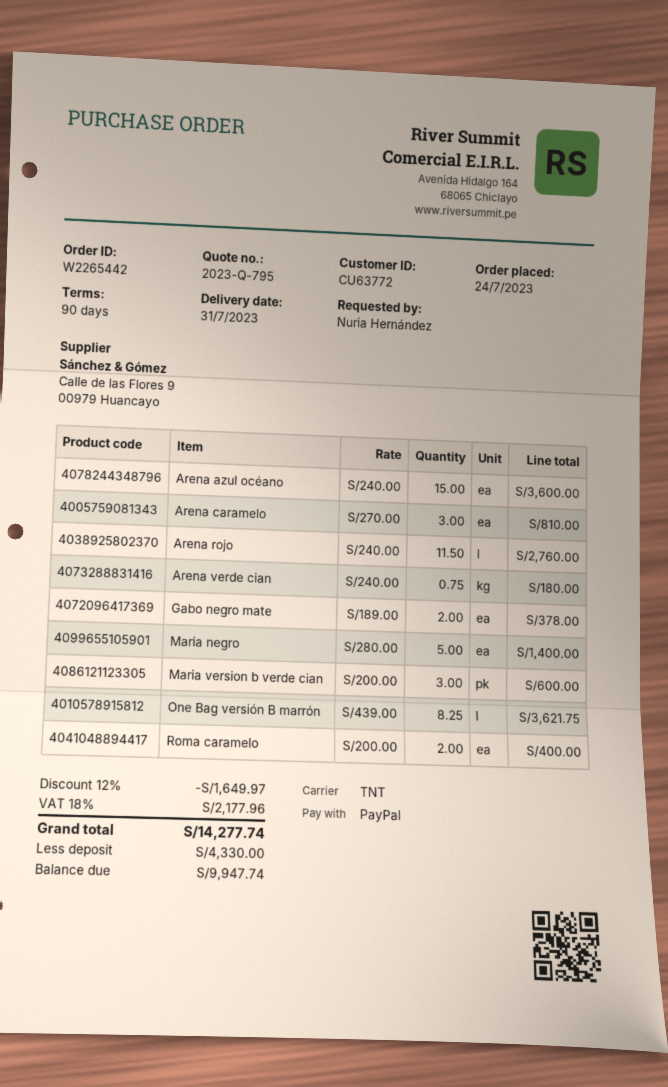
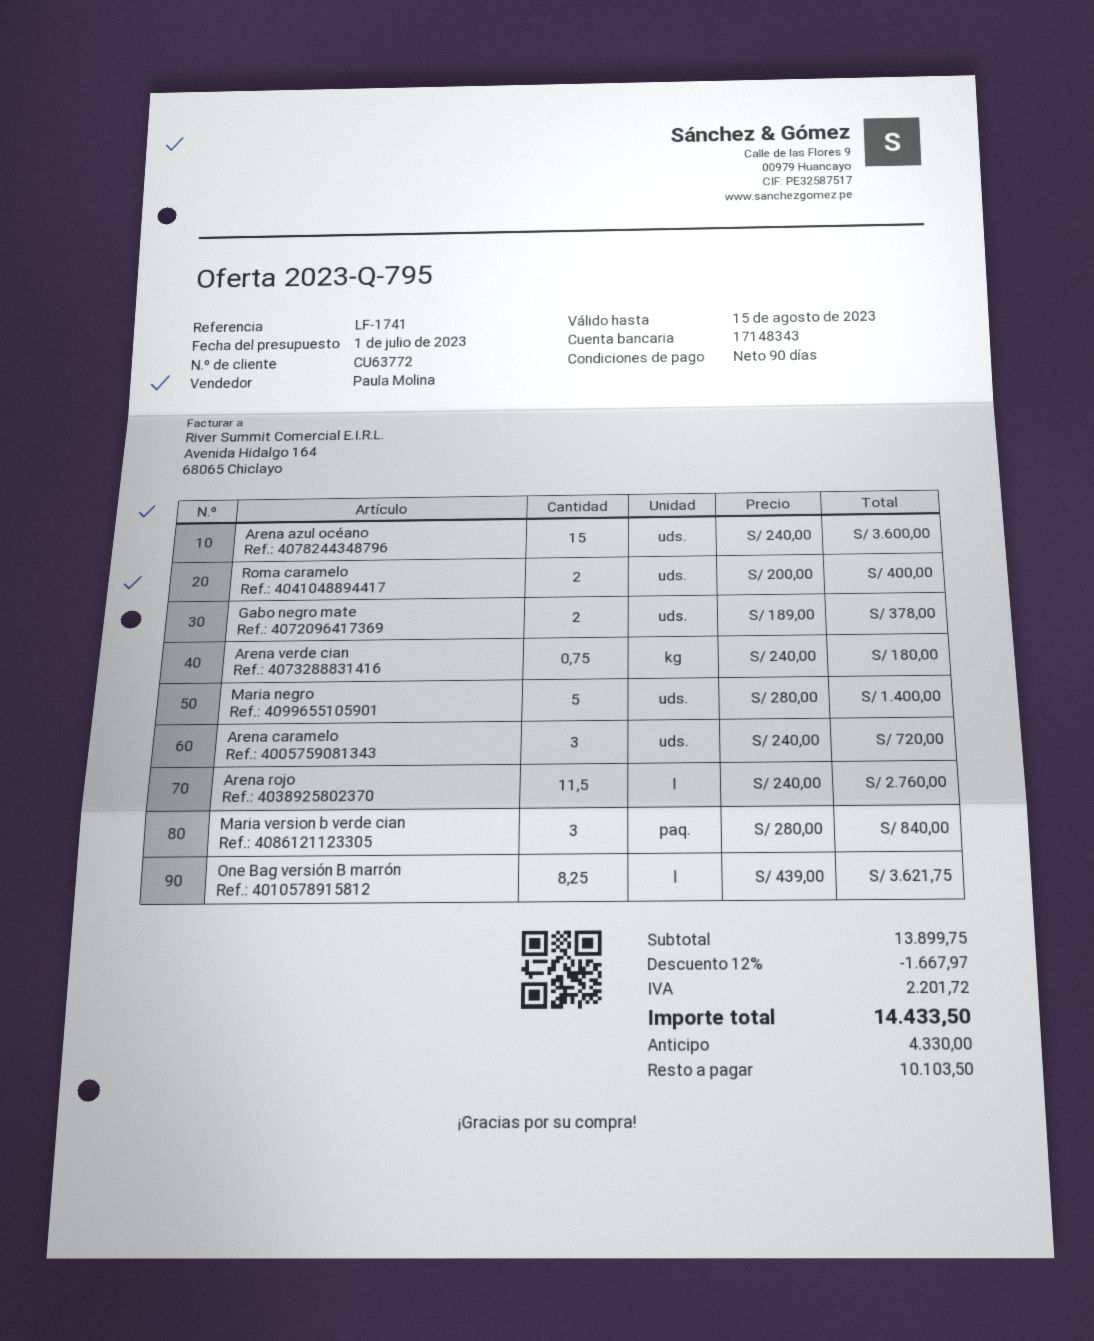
Arena caramelo: 3 x 270.00 = 810.00 -> 3 x 240.00 = 720.00
Maria version b verde cian: 3 x 200.00 = 600.00 -> 3 x 280.00 = 840.00
discount: 12% = 1649.97 -> 12% = 1667.97
tax: 2177.96 -> 2201.72
total: 14277.74 -> 14433.50
balance: 9947.74 -> 10103.50

